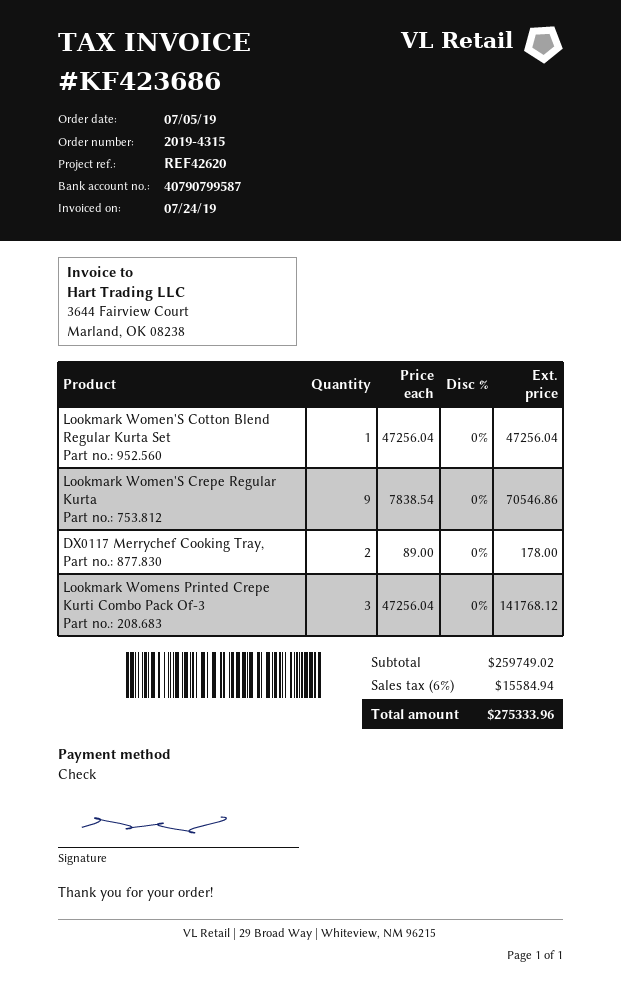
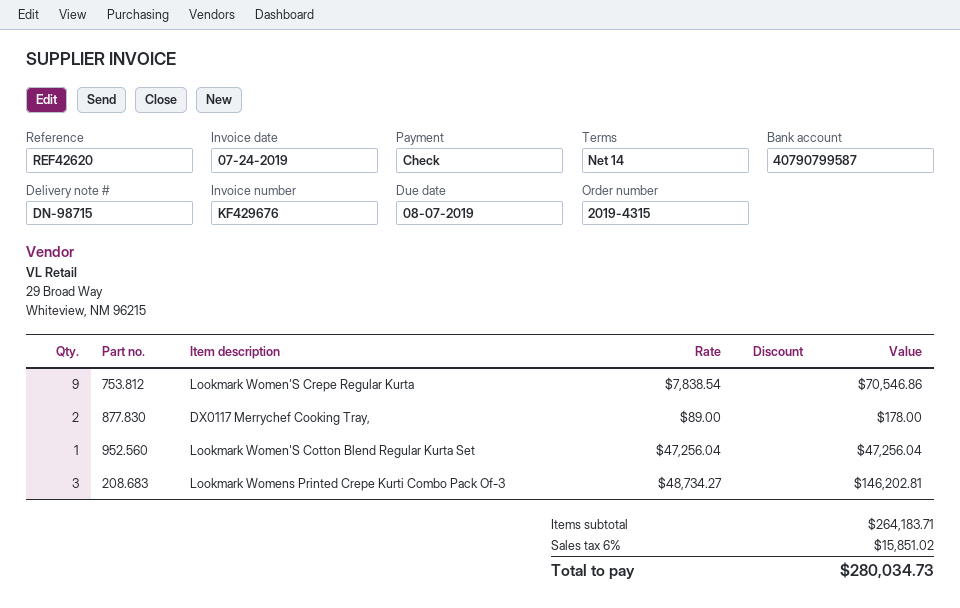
invoice number: KF423686 -> KF429676
Lookmark Womens Printed Crepe Kurti Combo Pack Of-3: 3 x 47256.04 = 141768.12 -> 3 x 48734.27 = 146202.81
subtotal: 259749.02 -> 264183.71
tax: 6% = 15584.94 -> 6% = 15851.02
total: 275333.96 -> 280034.73

